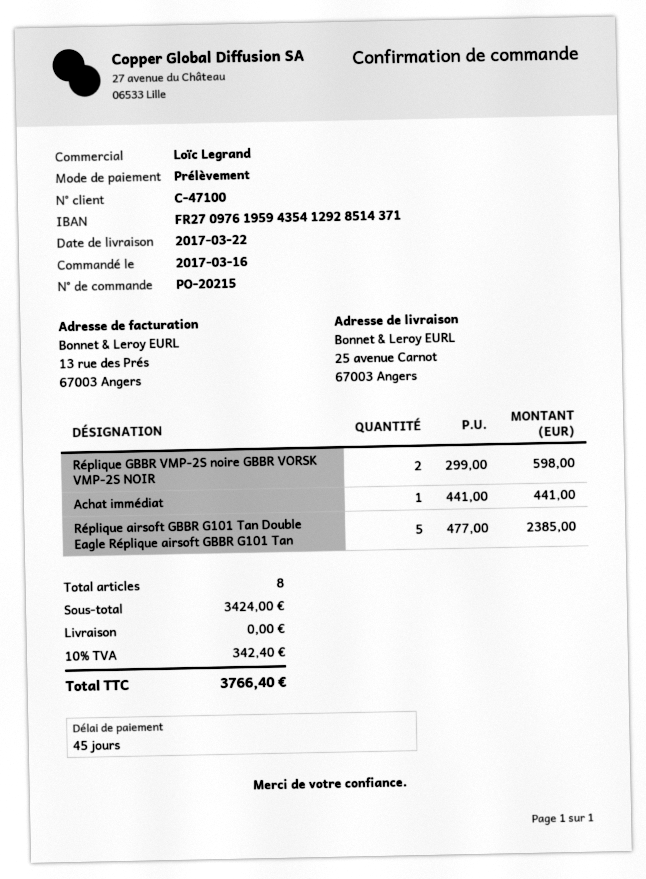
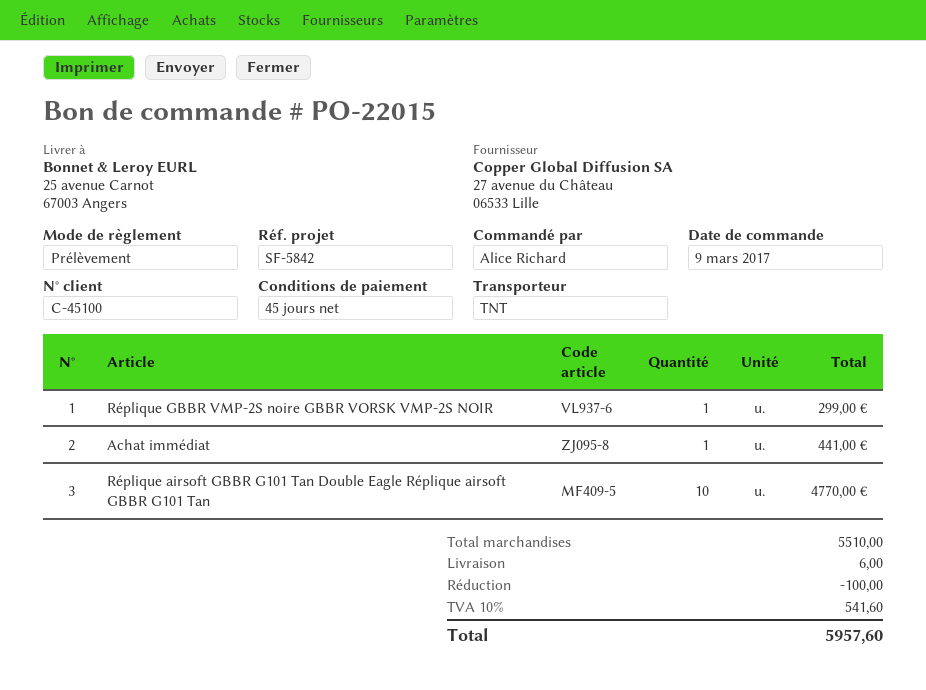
order number: PO-20215 -> PO-22015
order date: 2017-03-16 -> 2017-03-09
customer number: C-47100 -> C-45100
Réplique GBBR VMP-2S noire GBBR VORSK VMP-2S NOIR: 2 for 598.00 -> 1 for 299.00
Réplique airsoft GBBR G101 Tan Double Eagle Réplique airsoft GBBR G101 Tan: 5 for 2385.00 -> 10 for 4770.00
subtotal: 3424.00 -> 5510.00
discount: none -> 100.00
shipping: 0.00 -> 6.00
tax: 10% = 342.40 -> 10% = 541.60
total: 3766.40 -> 5957.60

